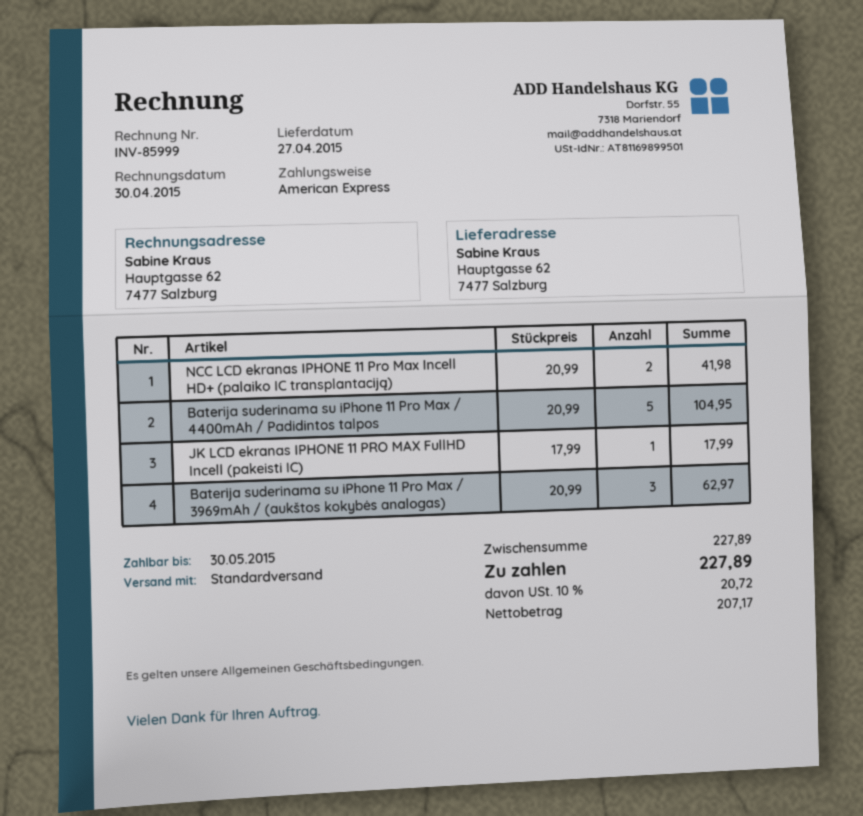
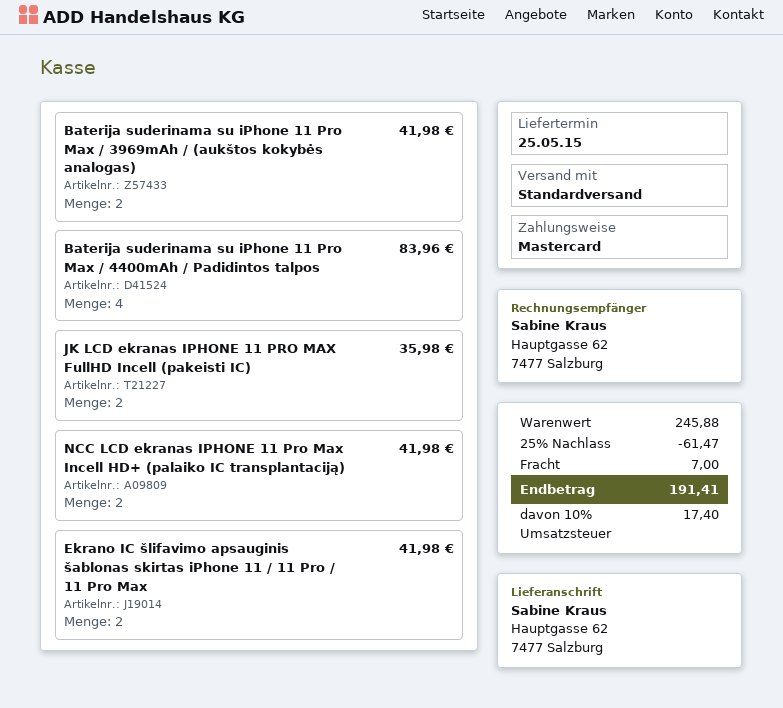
delivery date: 2015-04-27 -> 2015-05-25
payment method: American Express -> Mastercard
Baterija suderinama su iPhone 11 Pro Max / 4400mAh / Padidintos talpos: 5 for 104.95 -> 4 for 83.96
JK LCD ekranas IPHONE 11 PRO MAX FullHD Incell (pakeisti IC): 1 for 17.99 -> 2 for 35.98
Baterija suderinama su iPhone 11 Pro Max / 3969mAh / (aukštos kokybės analogas): 3 for 62.97 -> 2 for 41.98
Ekrano IC šlifavimo apsauginis šablonas skirtas iPhone 11 / 11 Pro / 11 Pro Max: none -> 2 for 41.98
subtotal: 227.89 -> 245.88
discount: none -> 25% = 61.47
shipping: none -> 7.00
tax: 10% = 20.72 -> 10% = 17.40
total: 227.89 -> 191.41

